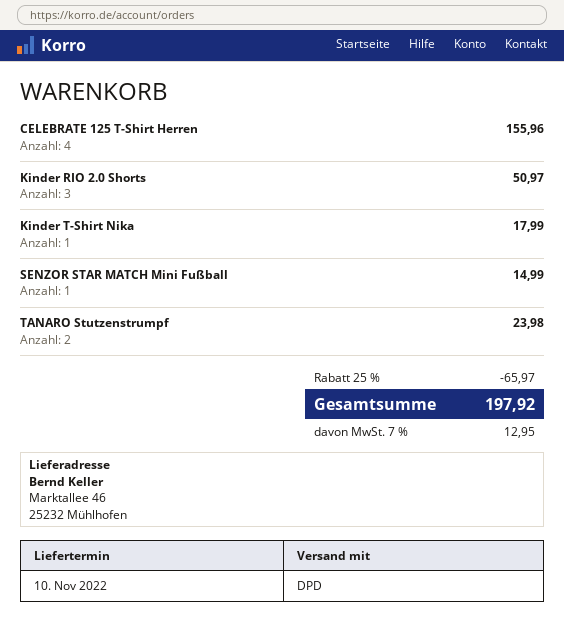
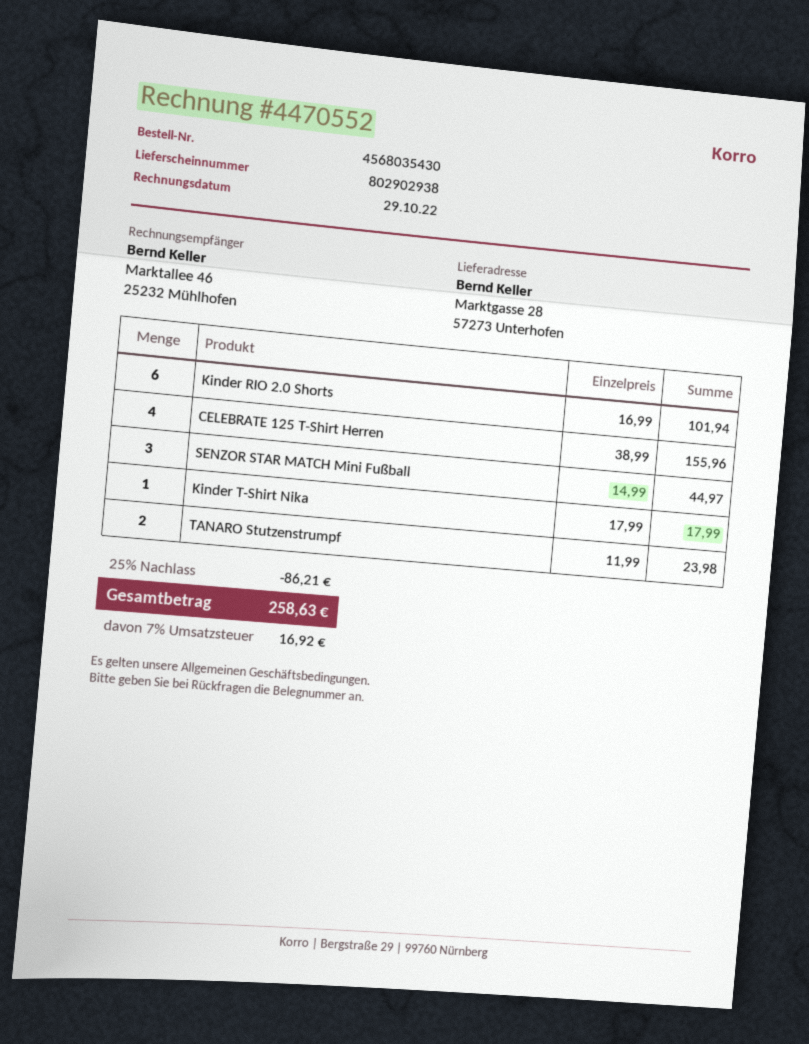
ship to: Marktallee 46, 25232 Mühlhofen -> Marktgasse 28, 57273 Unterhofen
Kinder RIO 2.0 Shorts: 3 for 50.97 -> 6 for 101.94
SENZOR STAR MATCH Mini Fußball: 1 for 14.99 -> 3 for 44.97
discount: 25% = 65.97 -> 25% = 86.21
tax: 7% = 12.95 -> 7% = 16.92
total: 197.92 -> 258.63

